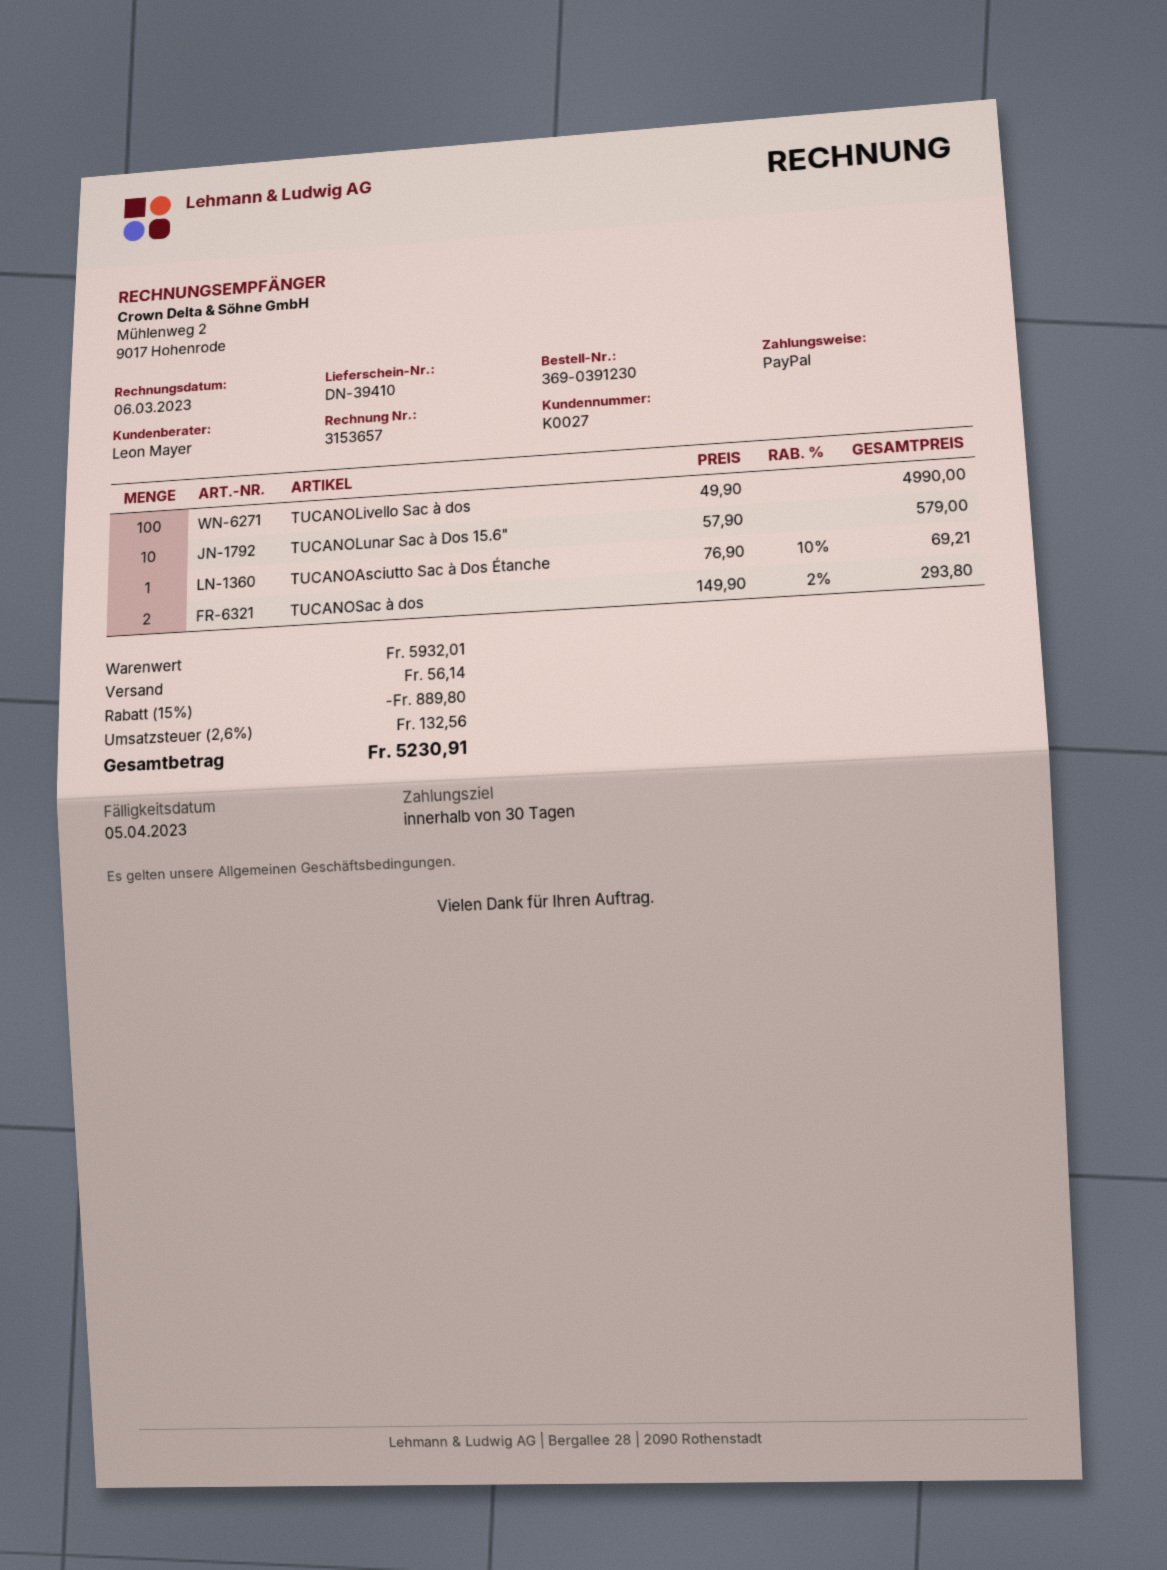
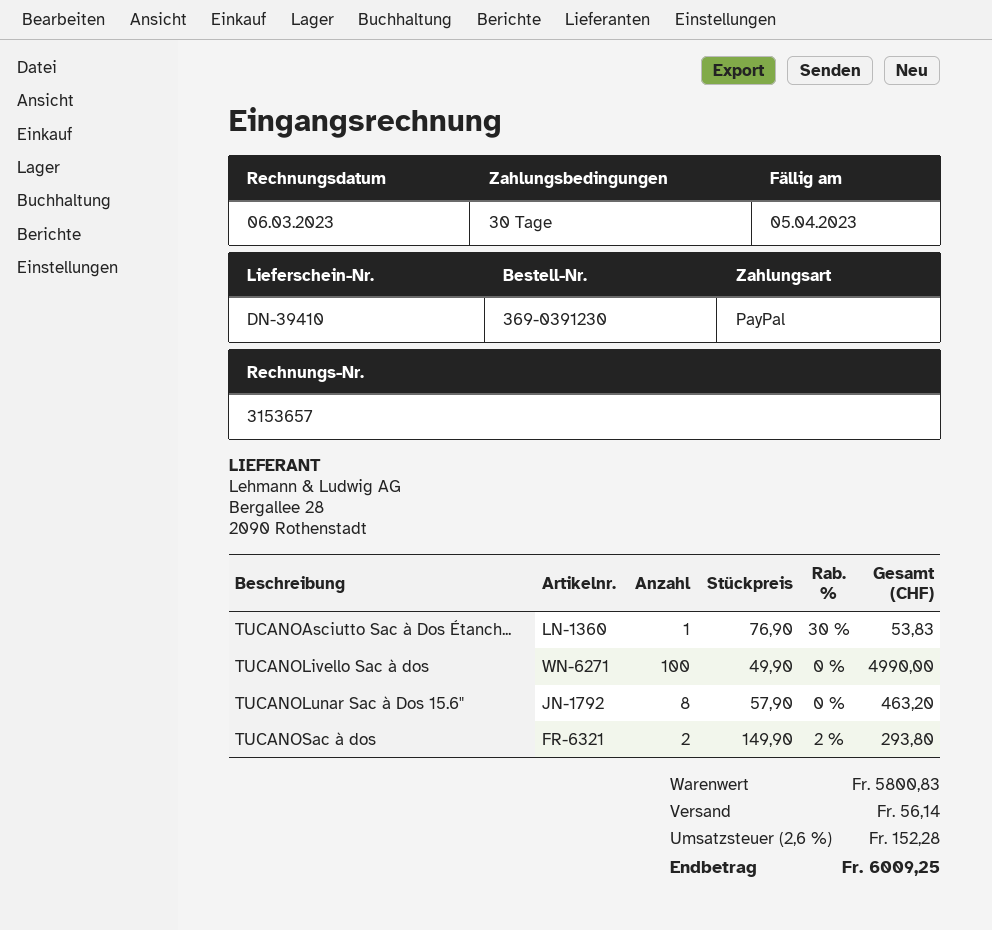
TUCANOLunar Sac à Dos 15.6": 10 x 57.90 = 579.00 -> 8 x 57.90 = 463.20
TUCANOAsciutto Sac à Dos Étanche: 1 x 76.90 - 10% = 69.21 -> 1 x 76.90 - 30% = 53.83
subtotal: 5932.01 -> 5800.83
discount: 15% = 889.80 -> none
tax: 2.6% = 132.56 -> 2.6% = 152.28
total: 5230.91 -> 6009.25

